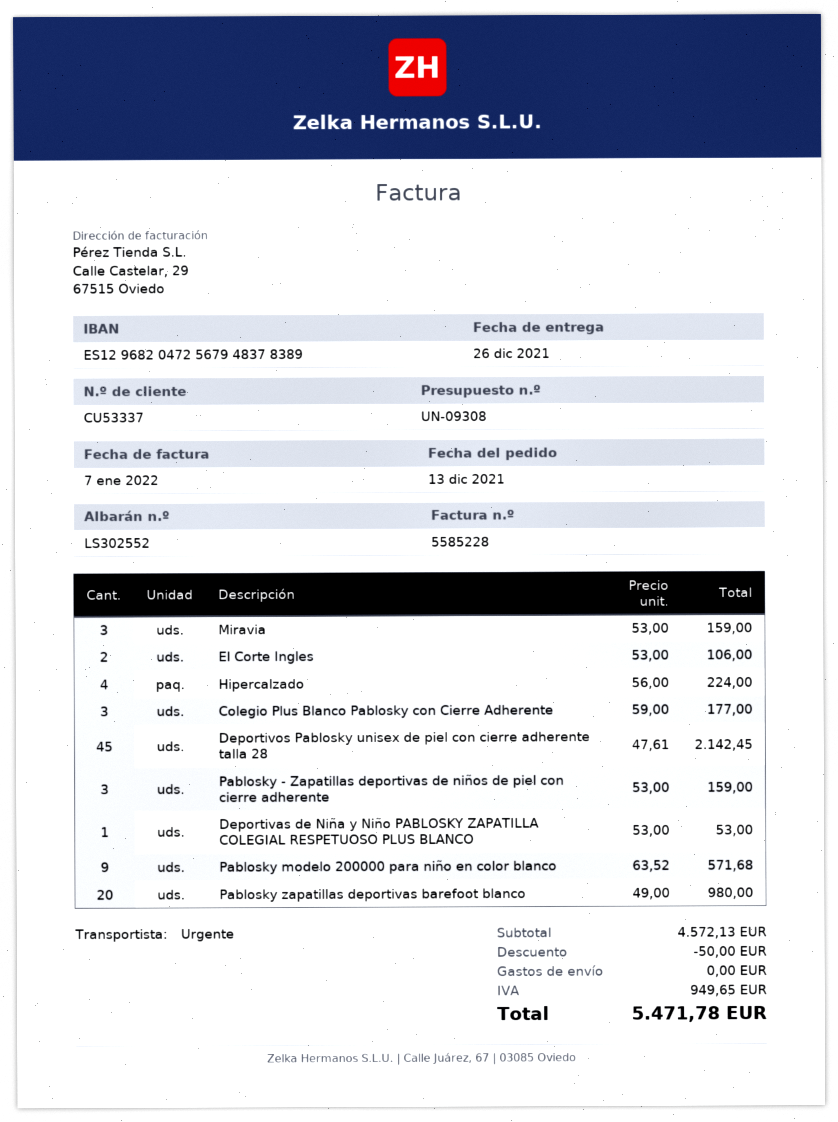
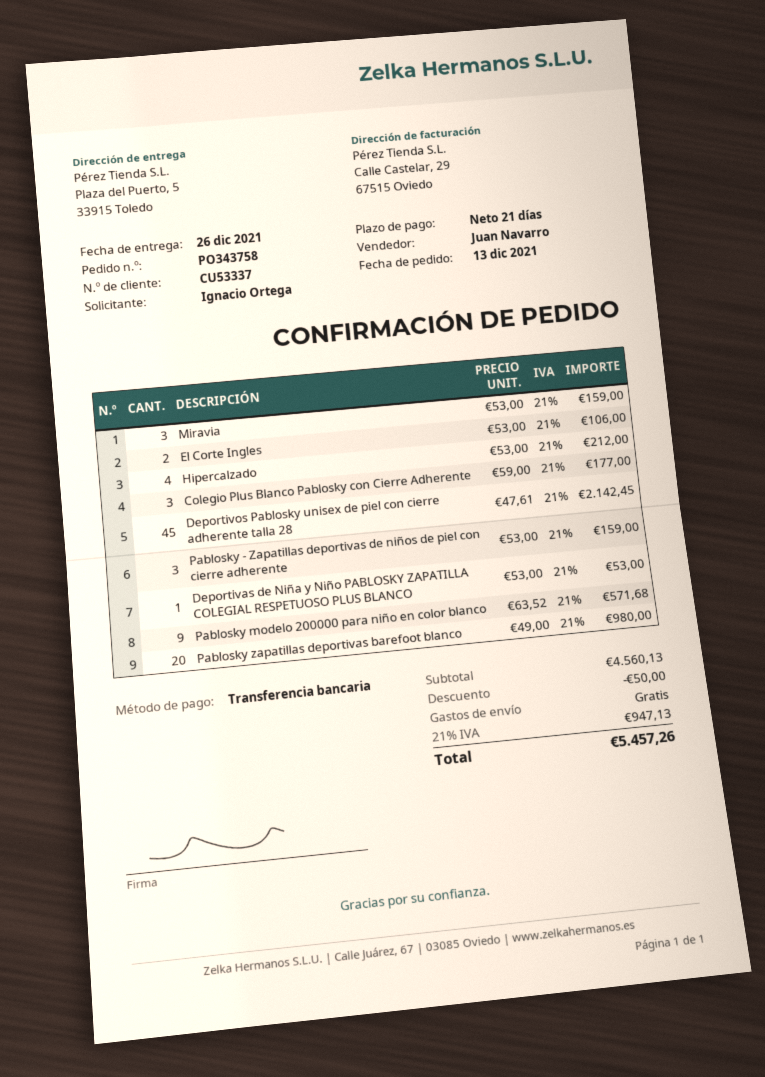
Hipercalzado: 4 x 56.00 = 224.00 -> 4 x 53.00 = 212.00
subtotal: 4572.13 -> 4560.13
tax: 949.65 -> 947.13
total: 5471.78 -> 5457.26

